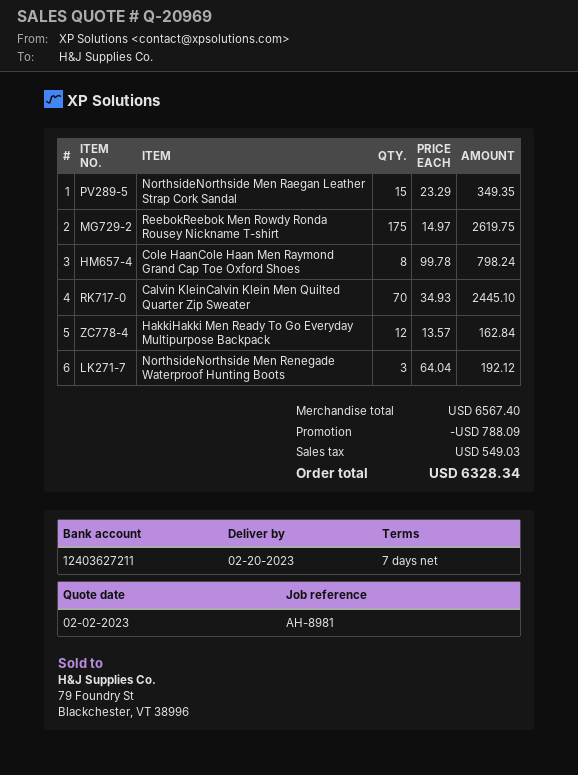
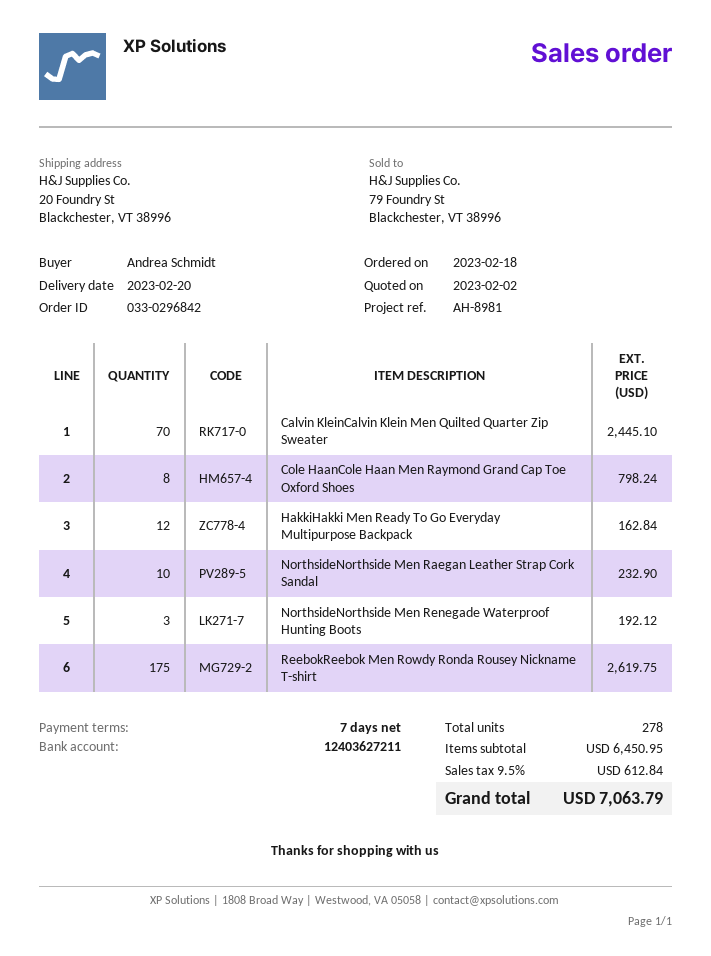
NorthsideNorthside Men Raegan Leather Strap Cork Sandal: 15 for 349.35 -> 10 for 232.90
subtotal: 6567.40 -> 6450.95
discount: 788.09 -> none
tax: 549.03 -> 612.84
total: 6328.34 -> 7063.79

